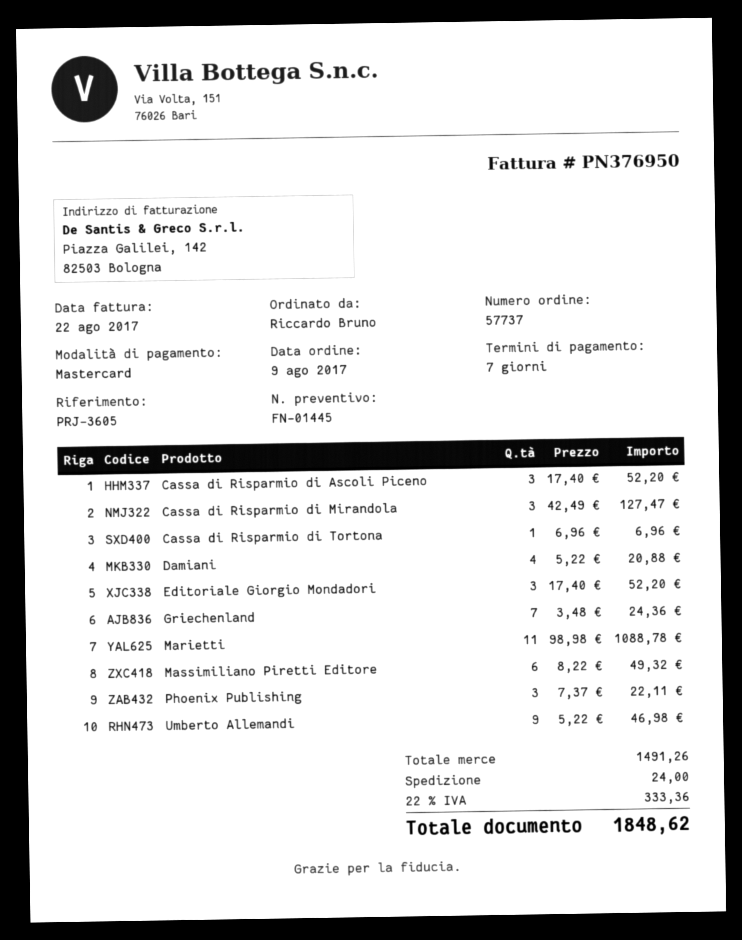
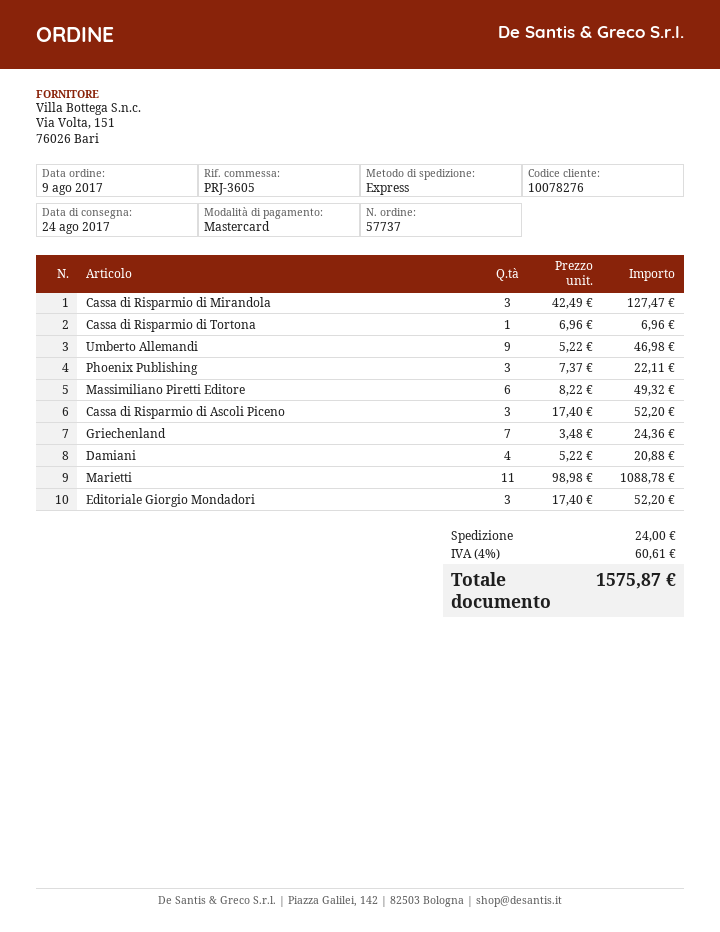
tax: 22% = 333.36 -> 4% = 60.61
total: 1848.62 -> 1575.87

